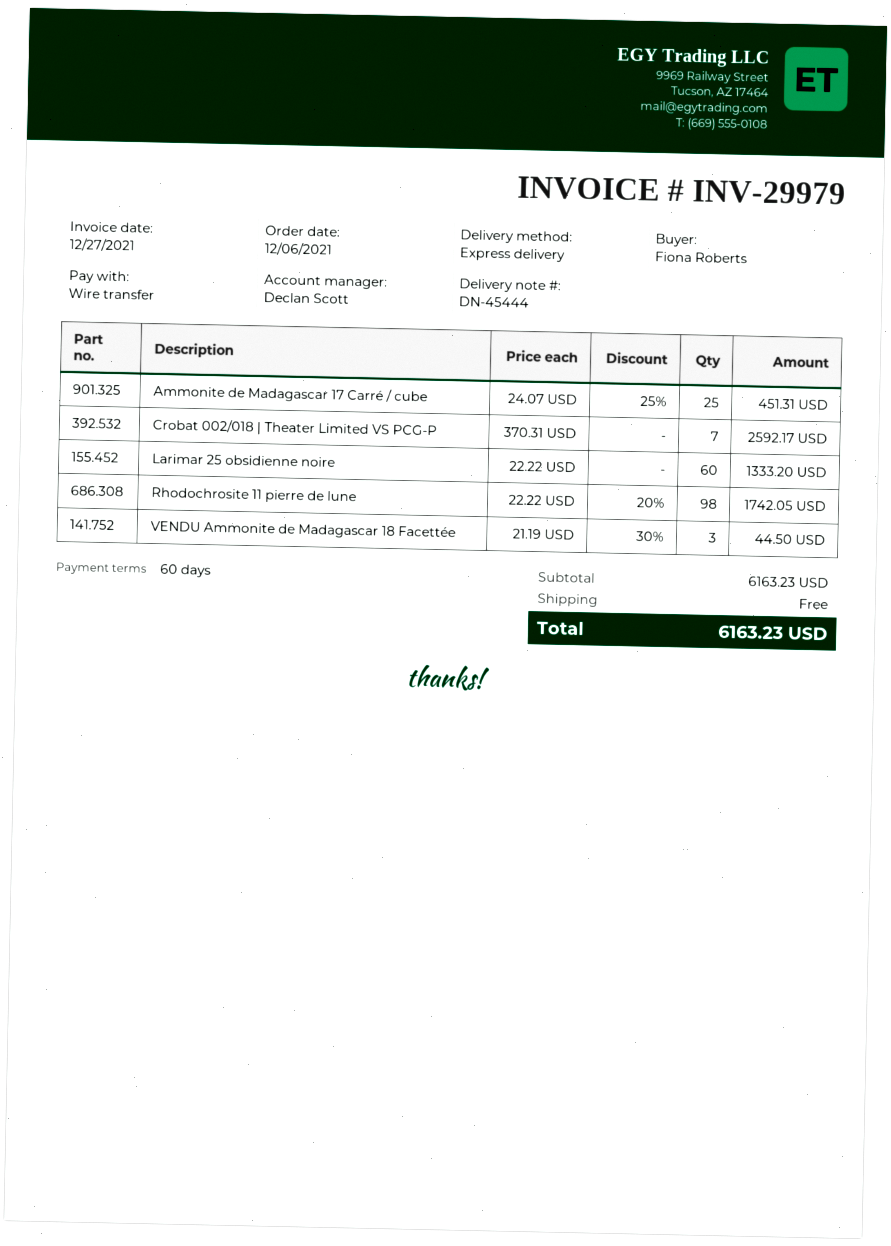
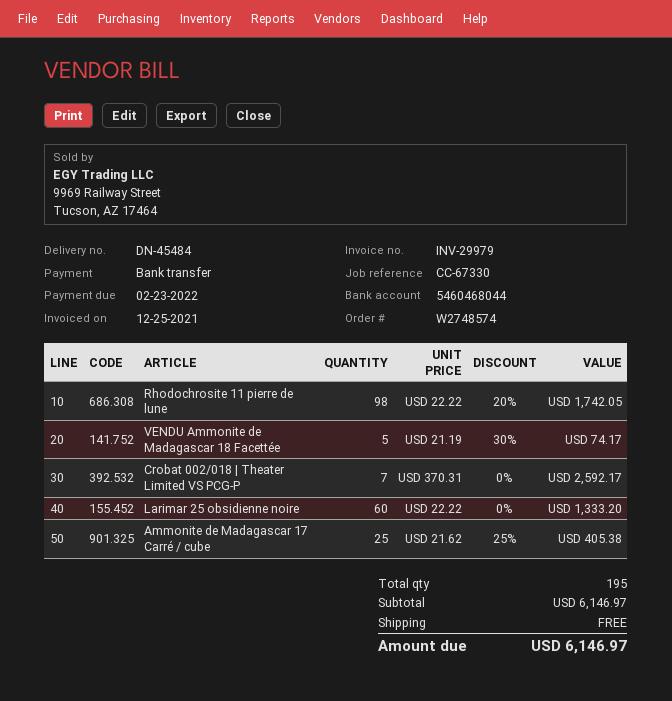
delivery note number: DN-45444 -> DN-45484
invoice date: 2021-12-27 -> 2021-12-25
Ammonite de Madagascar 17 Carré / cube: 25 x 24.07 - 25% = 451.31 -> 25 x 21.62 - 25% = 405.38
VENDU Ammonite de Madagascar 18 Facettée: 3 x 21.19 - 30% = 44.50 -> 5 x 21.19 - 30% = 74.17
subtotal: 6163.23 -> 6146.97
total: 6163.23 -> 6146.97

